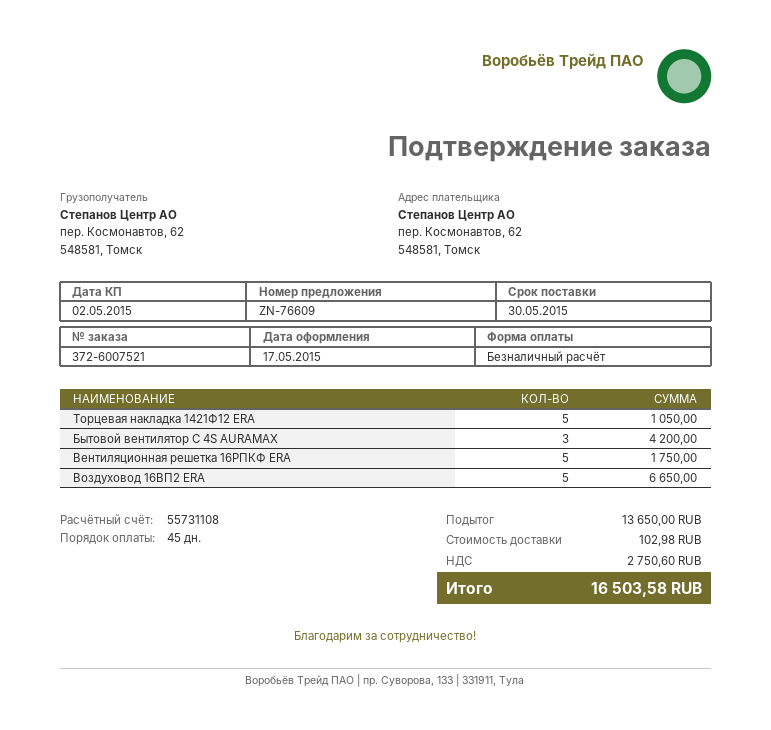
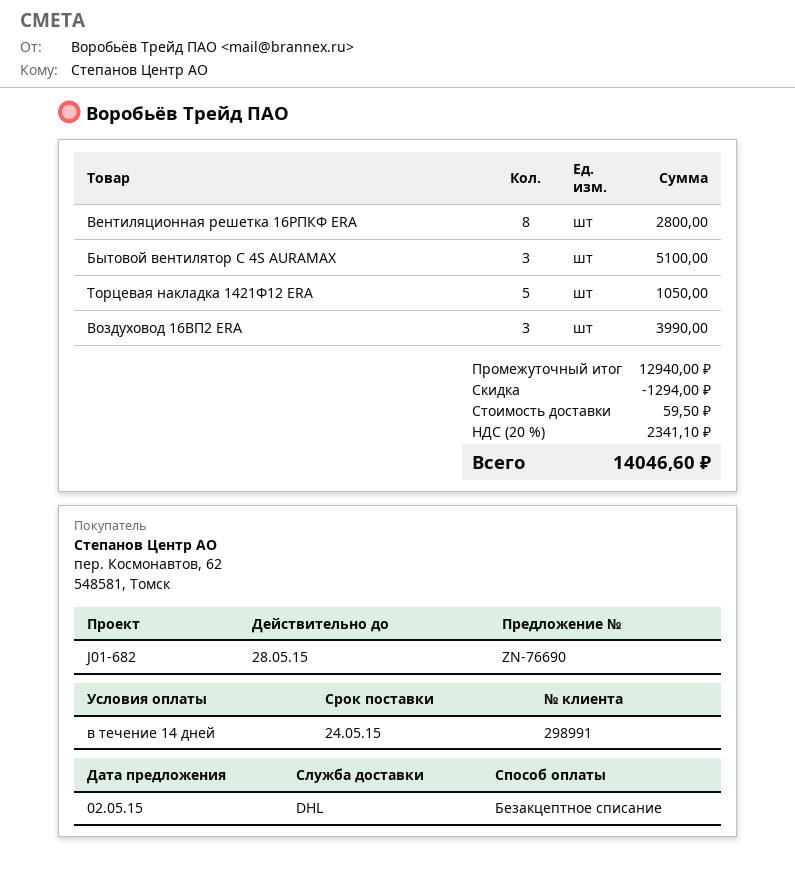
quote number: ZN-76609 -> ZN-76690
delivery date: 2015-05-30 -> 2015-05-24
payment terms: 45 days -> 14 days
payment method: bank transfer -> direct debit
Бытовой вентилятор C 4S AURAMAX: 3 for 4200.00 -> 3 for 5100.00
Вентиляционная решетка 16РПКФ ERA: 5 for 1750.00 -> 8 for 2800.00
Воздуховод 16ВП2 ERA: 5 for 6650.00 -> 3 for 3990.00
subtotal: 13650.00 -> 12940.00
discount: none -> 1294.00
shipping: 102.98 -> 59.50
tax: 2750.60 -> 2341.10
total: 16503.58 -> 14046.60

